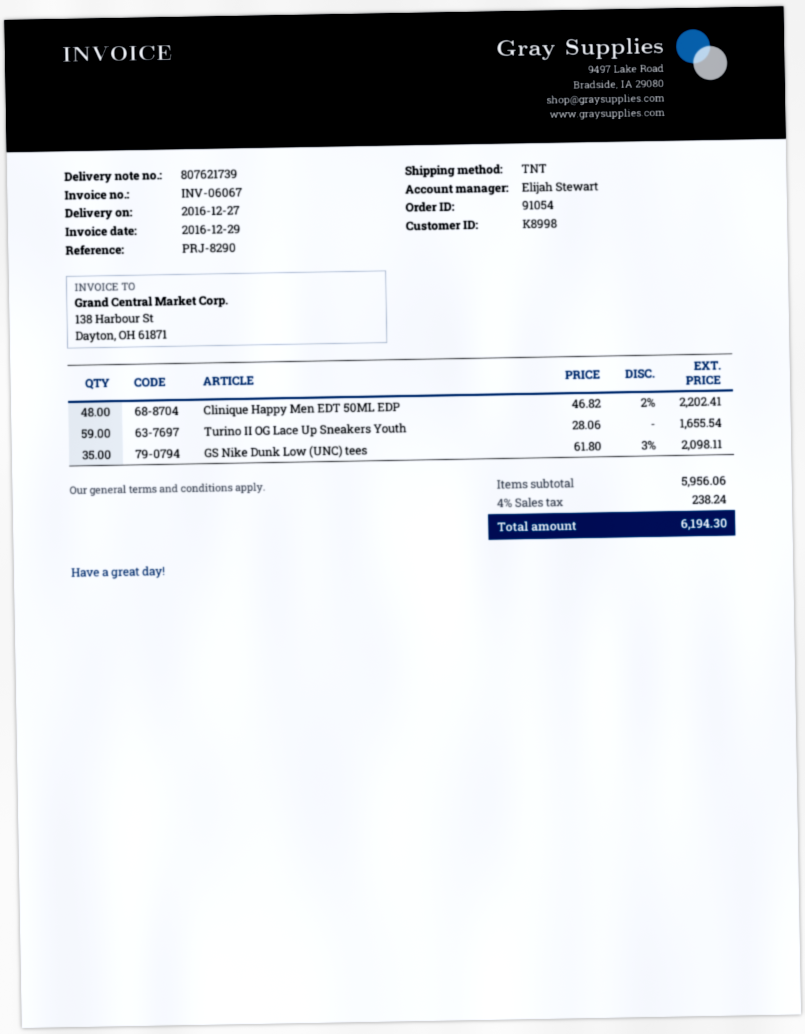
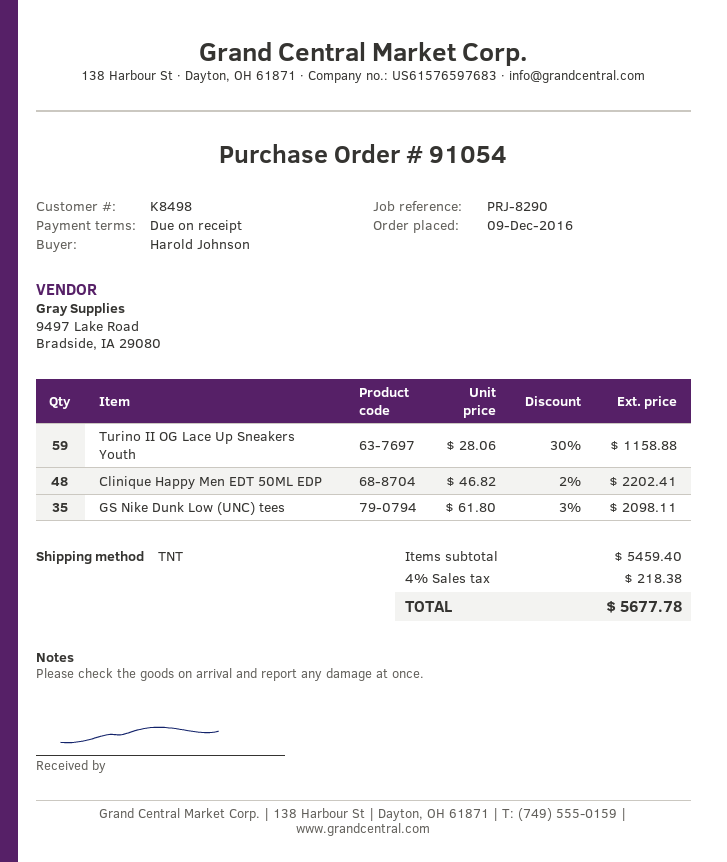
customer number: K8998 -> K8498
Turino II OG Lace Up Sneakers Youth: 59 x 28.06 = 1655.54 -> 59 x 28.06 - 30% = 1158.88
subtotal: 5956.06 -> 5459.40
tax: 4% = 238.24 -> 4% = 218.38
total: 6194.30 -> 5677.78

